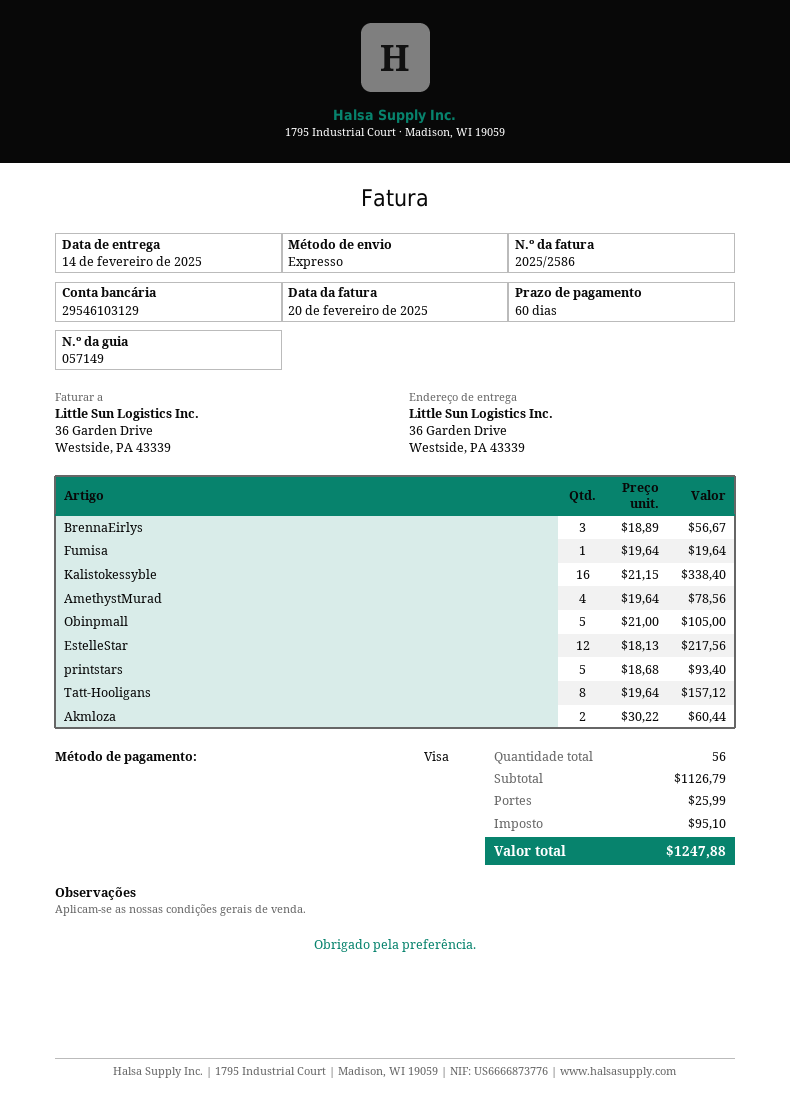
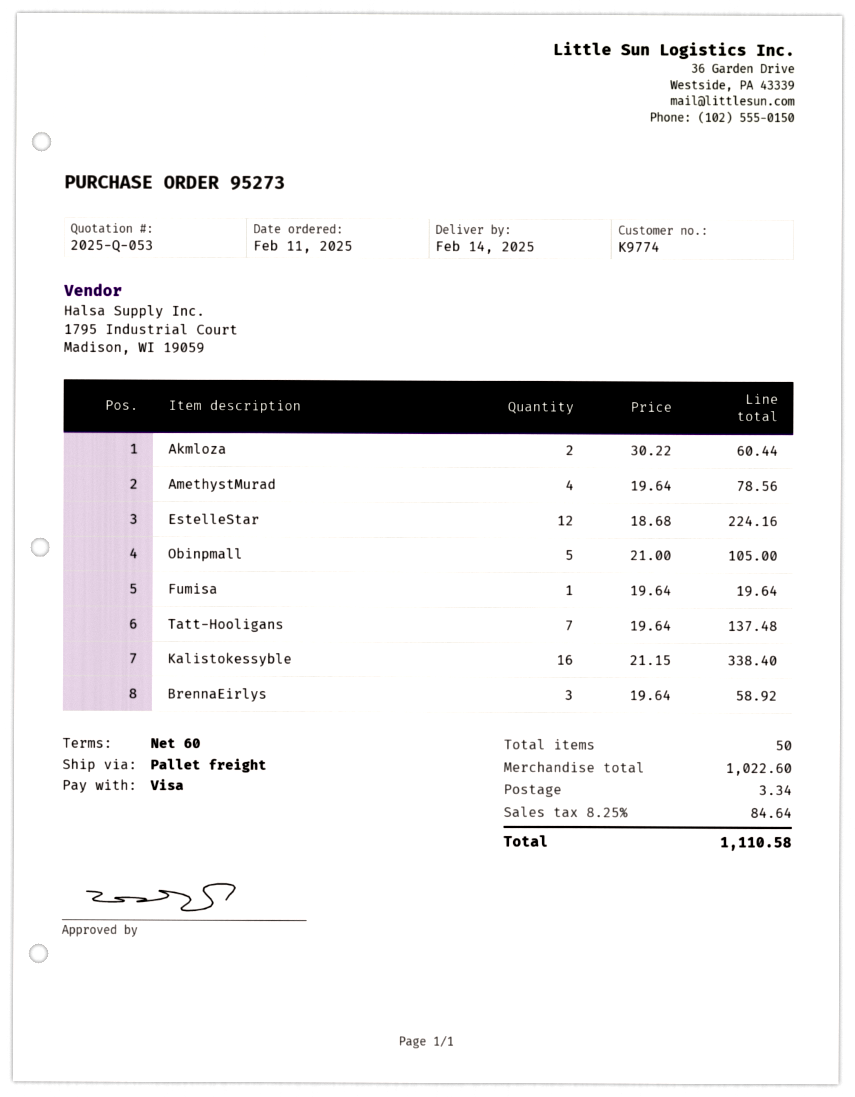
shipping method: express -> pallet freight
BrennaEirlys: 3 x 18.89 = 56.67 -> 3 x 19.64 = 58.92
EstelleStar: 12 x 18.13 = 217.56 -> 12 x 18.68 = 224.16
printstars: 5 x 18.68 = 93.40 -> none
Tatt-Hooligans: 8 x 19.64 = 157.12 -> 7 x 19.64 = 137.48
total quantity: 56 -> 50
subtotal: 1126.79 -> 1022.60
shipping: 25.99 -> 3.34
tax: 95.10 -> 84.64
total: 1247.88 -> 1110.58

